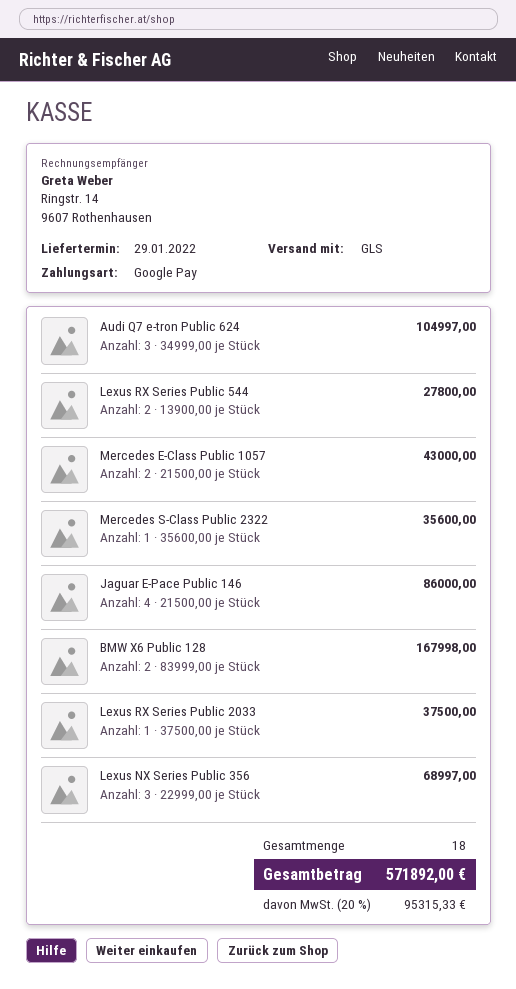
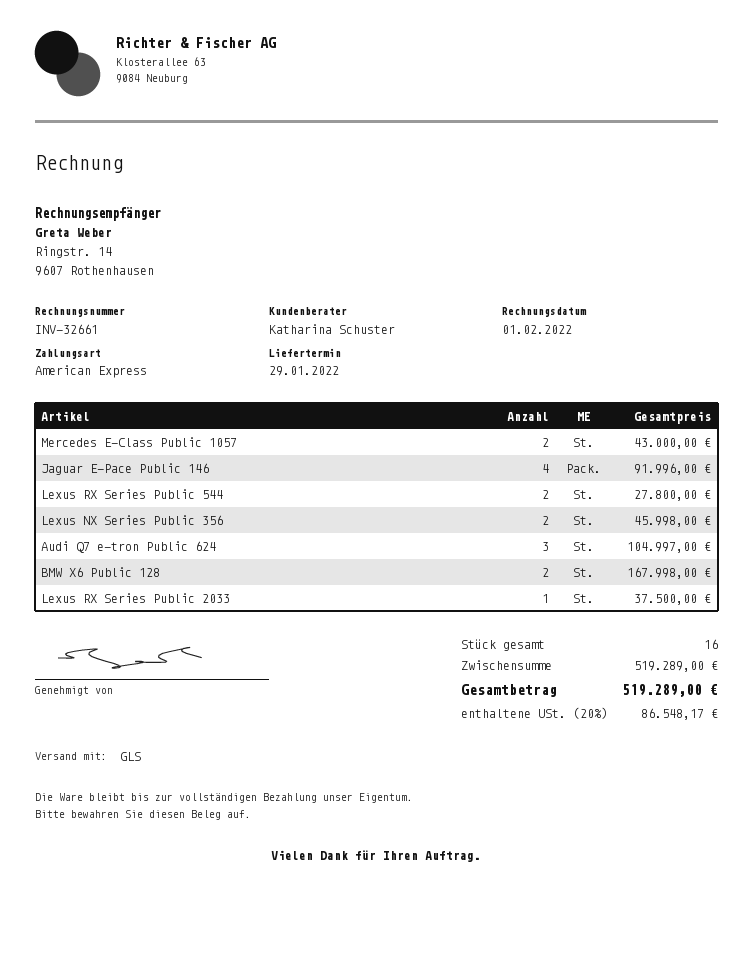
payment method: Google Pay -> American Express
Mercedes S-Class Public 2322: 1 for 35600.00 -> none
Jaguar E-Pace Public 146: 4 for 86000.00 -> 4 for 91996.00
Lexus NX Series Public 356: 3 for 68997.00 -> 2 for 45998.00
total quantity: 18 -> 16
tax: 20% = 95315.33 -> 20% = 86548.17
total: 571892.00 -> 519289.00

